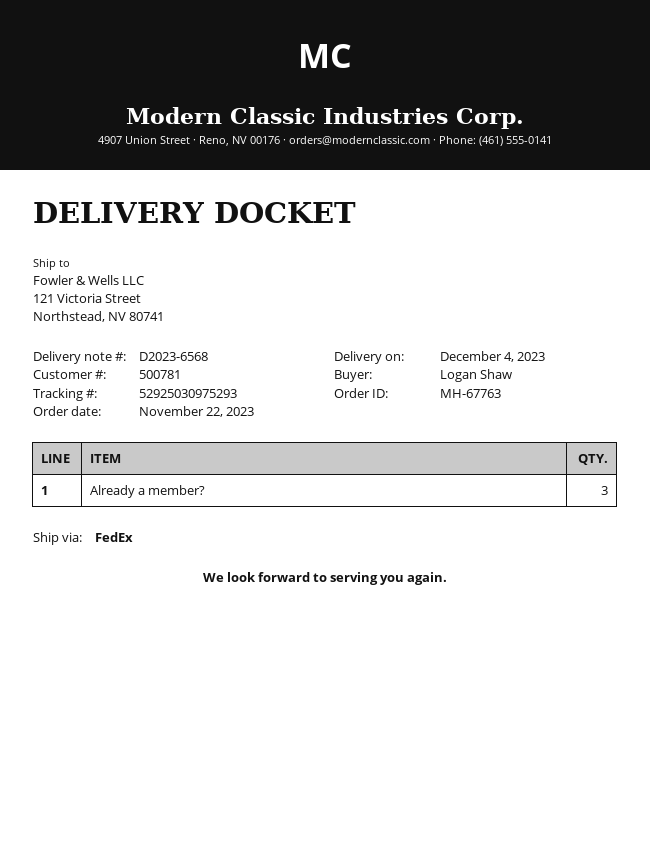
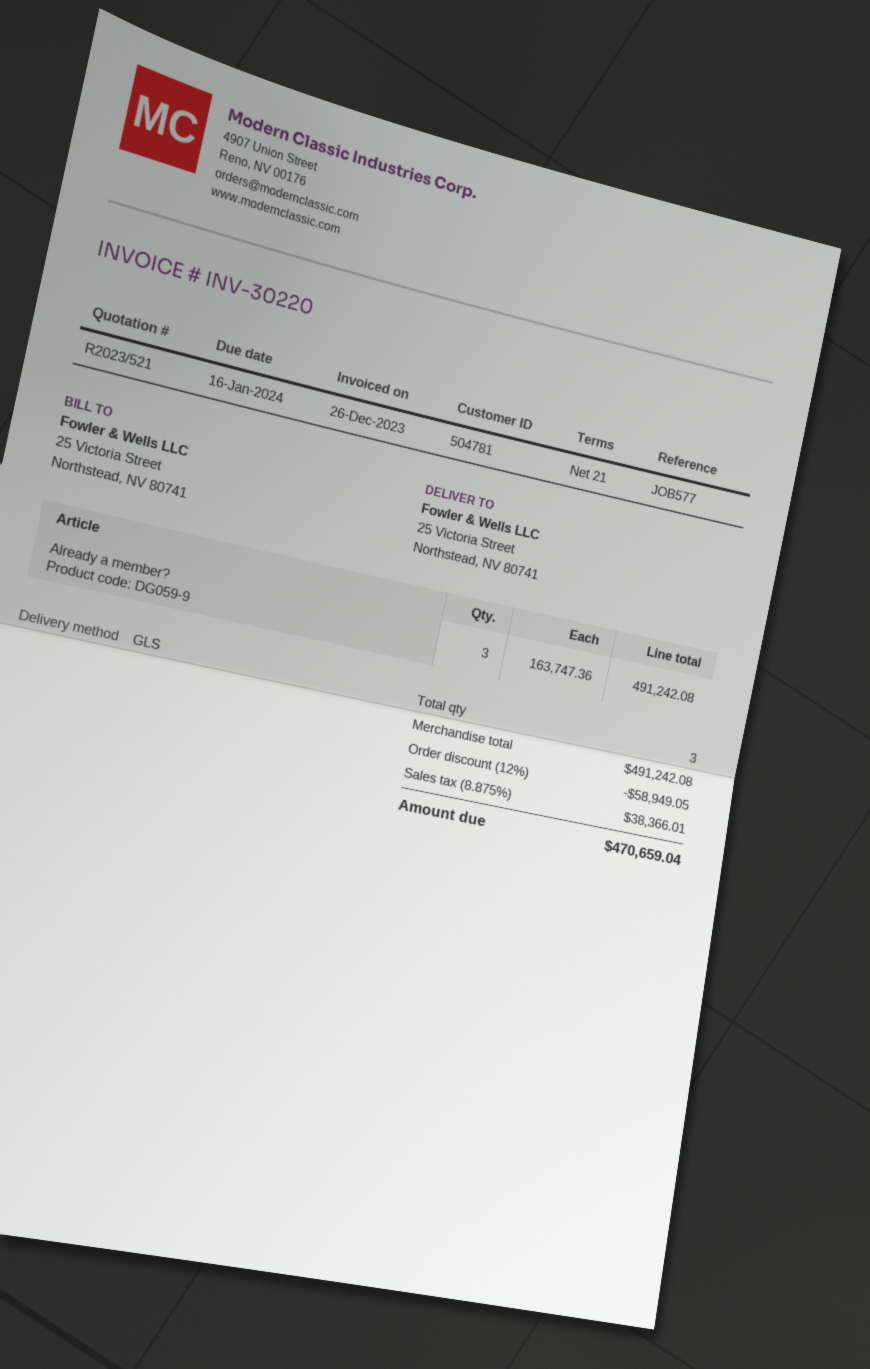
customer number: 500781 -> 504781
shipping method: FedEx -> GLS
ship to: 121 Victoria Street, Northstead, NV 80741 -> 25 Victoria Street, Northstead, NV 80741

